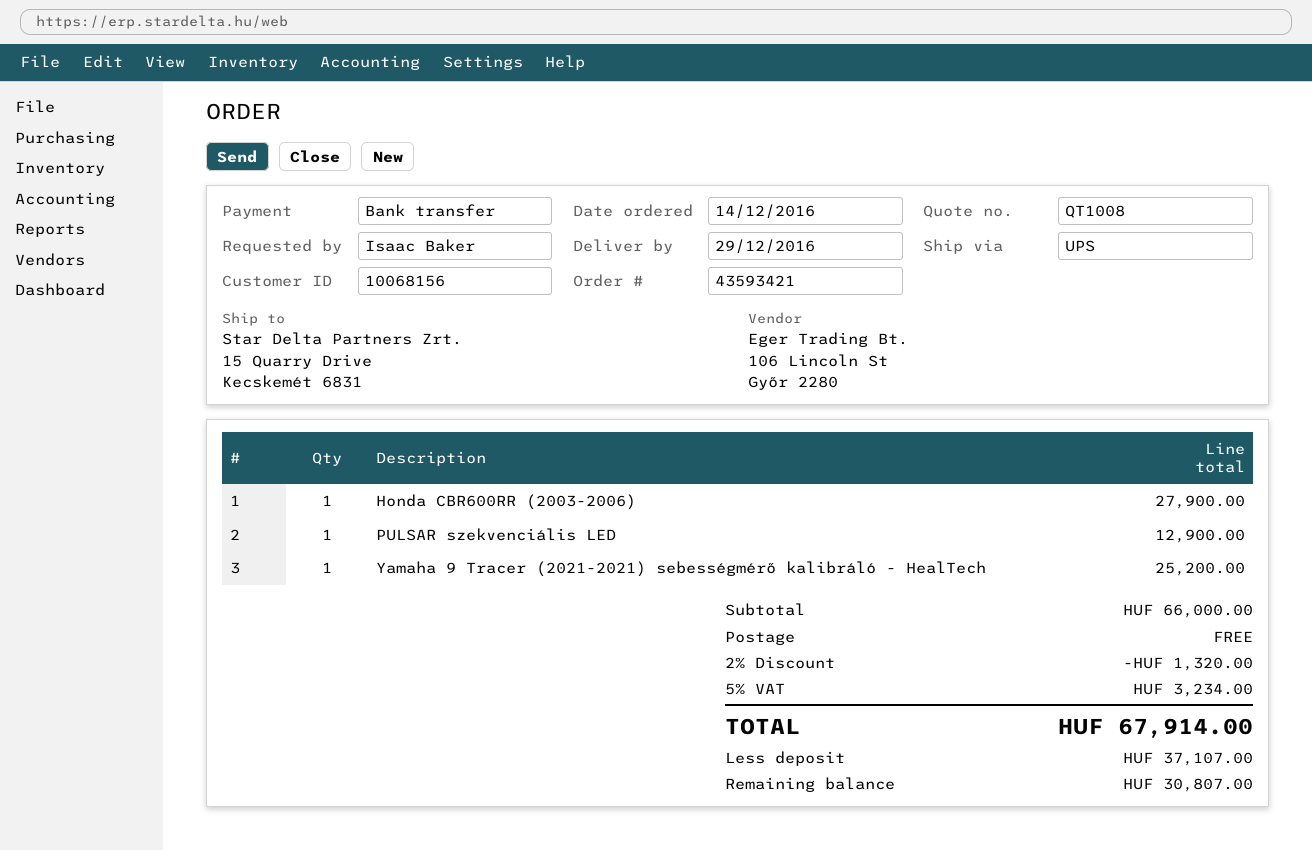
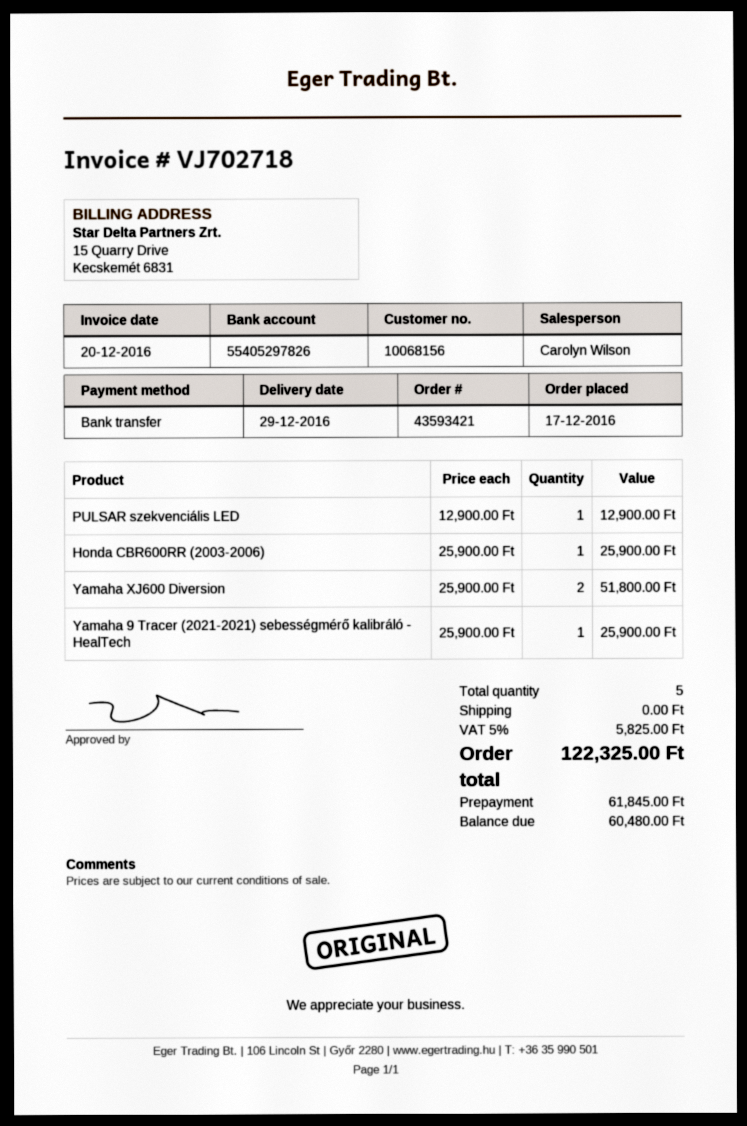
order date: 2016-12-14 -> 2016-12-17
Honda CBR600RR (2003-2006): 1 for 27900.00 -> 1 for 25900.00
Yamaha 9 Tracer (2021-2021) sebességmérő kalibráló - HealTech: 1 for 25200.00 -> 1 for 25900.00
Yamaha XJ600 Diversion: none -> 2 for 51800.00
discount: 2% = 1320.00 -> none
tax: 5% = 3234.00 -> 5% = 5825.00
total: 67914.00 -> 122325.00
deposit: 37107.00 -> 61845.00
balance: 30807.00 -> 60480.00

